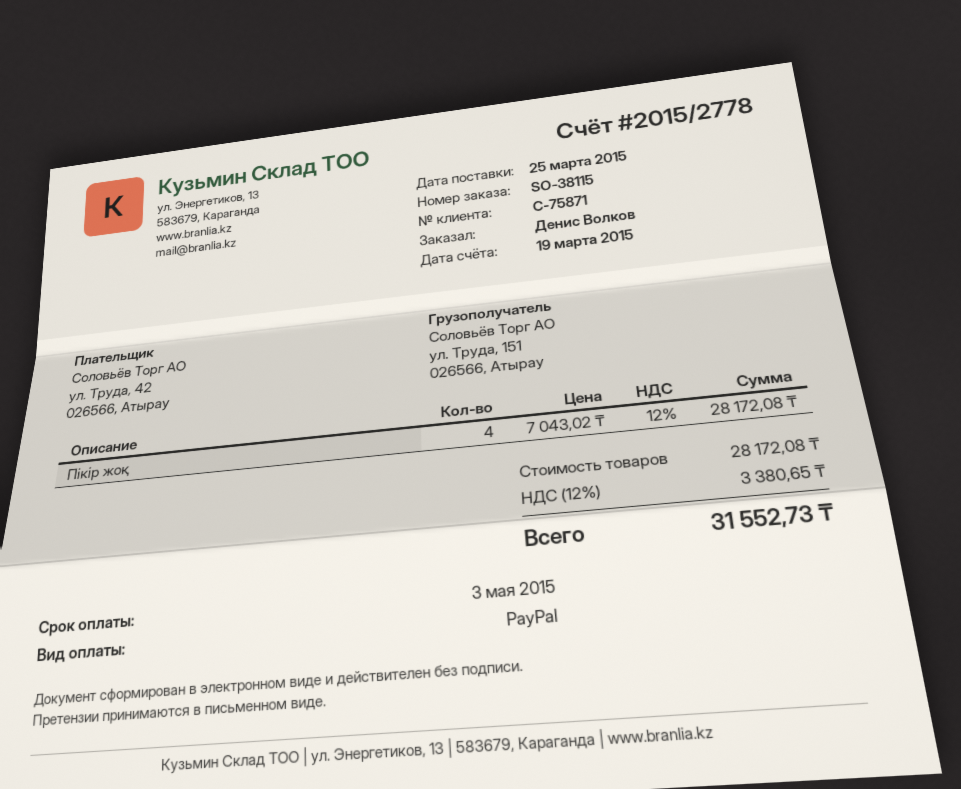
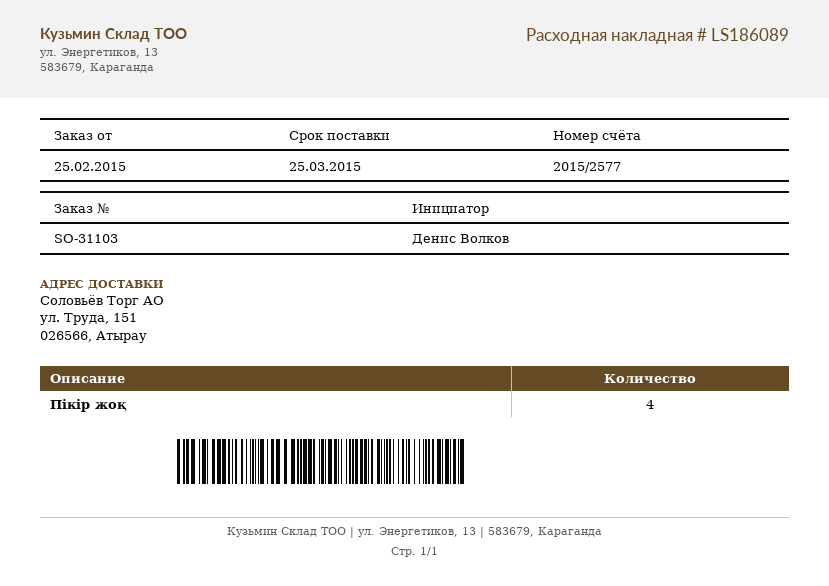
order number: SO-38115 -> SO-31103
invoice number: 2015/2778 -> 2015/2577

